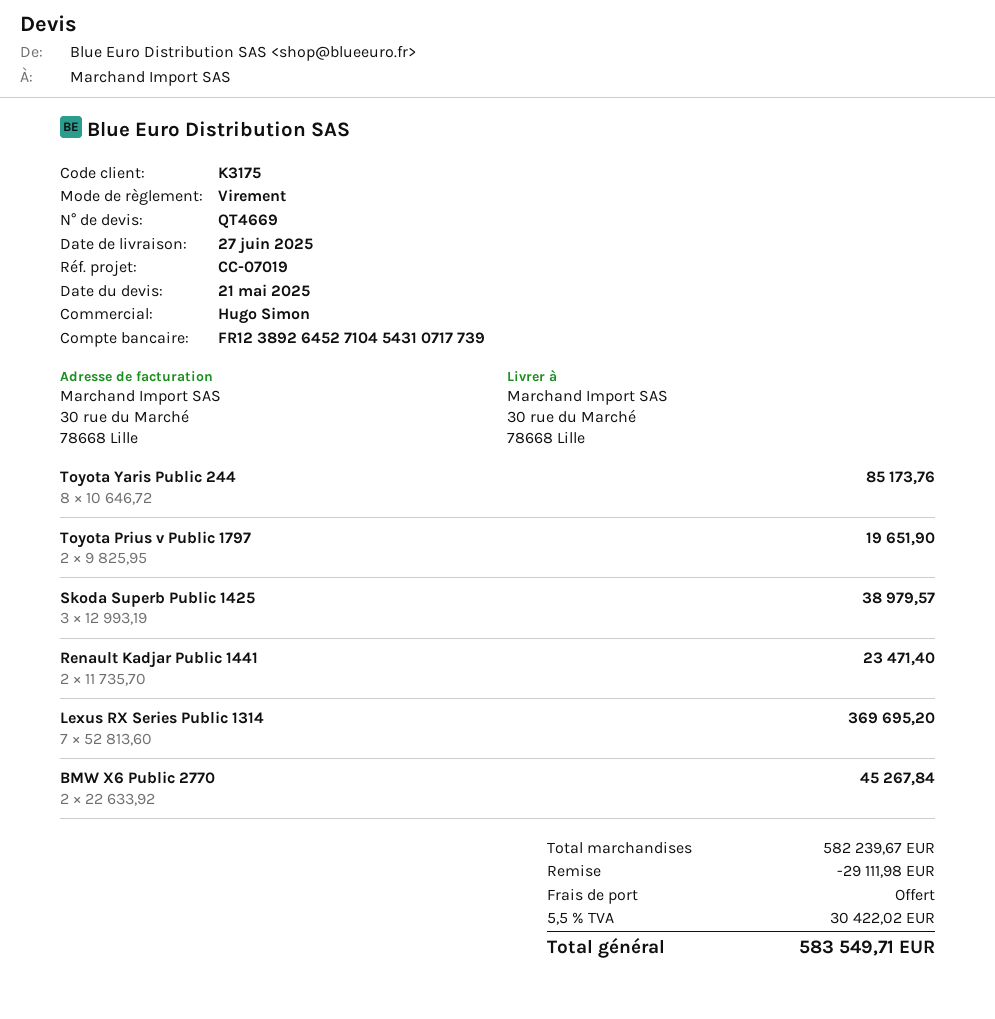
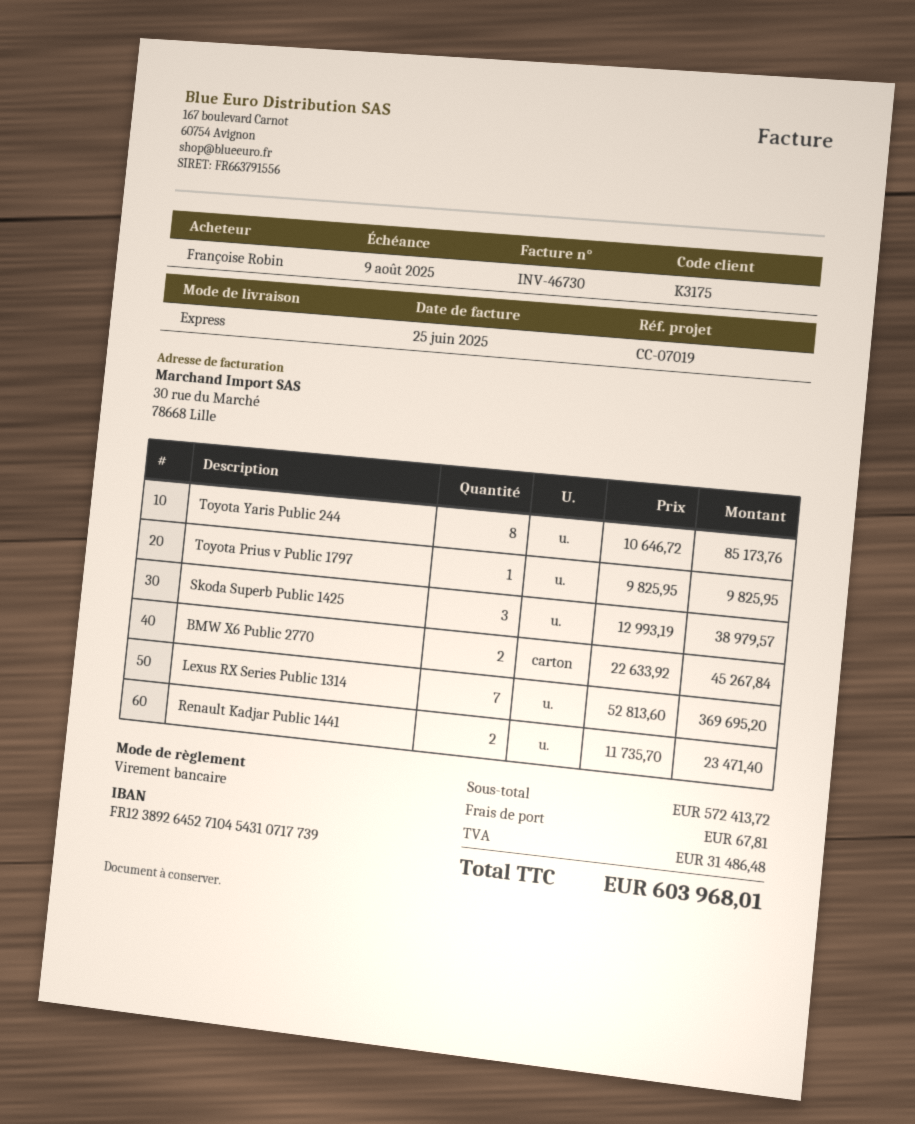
Toyota Prius v Public 1797: 2 x 9825.95 = 19651.90 -> 1 x 9825.95 = 9825.95
subtotal: 582239.67 -> 572413.72
discount: 29111.98 -> none
shipping: 0.00 -> 67.81
tax: 30422.02 -> 31486.48
total: 583549.71 -> 603968.01

